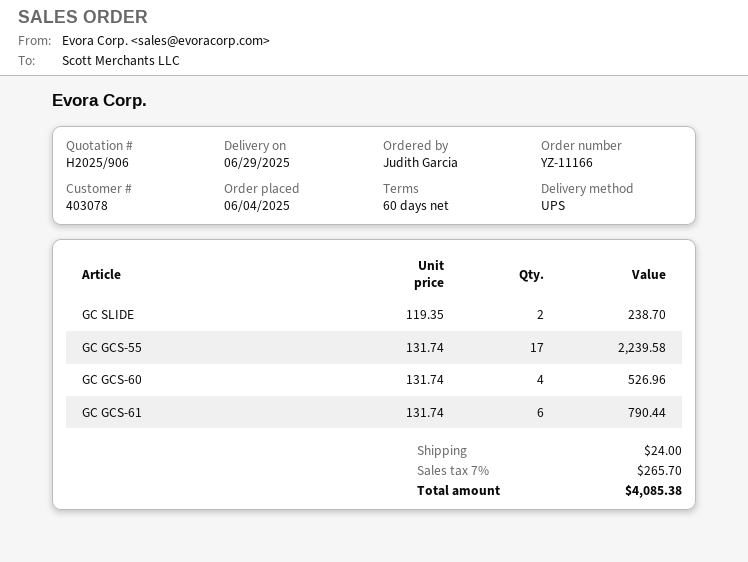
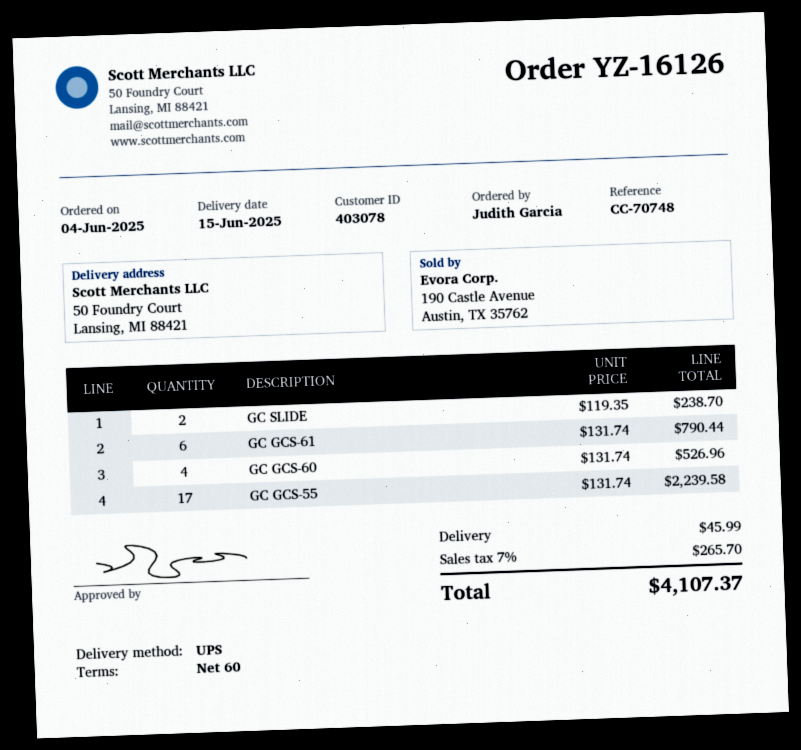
order number: YZ-11166 -> YZ-16126
delivery date: 2025-06-29 -> 2025-06-15
shipping: 24.00 -> 45.99
total: 4085.38 -> 4107.37

